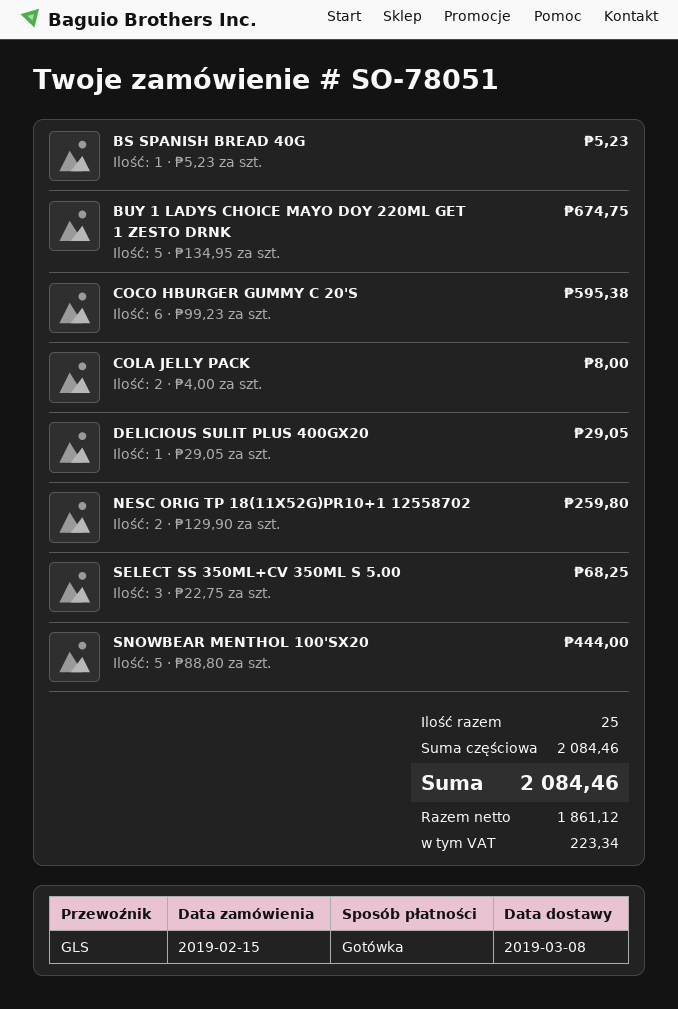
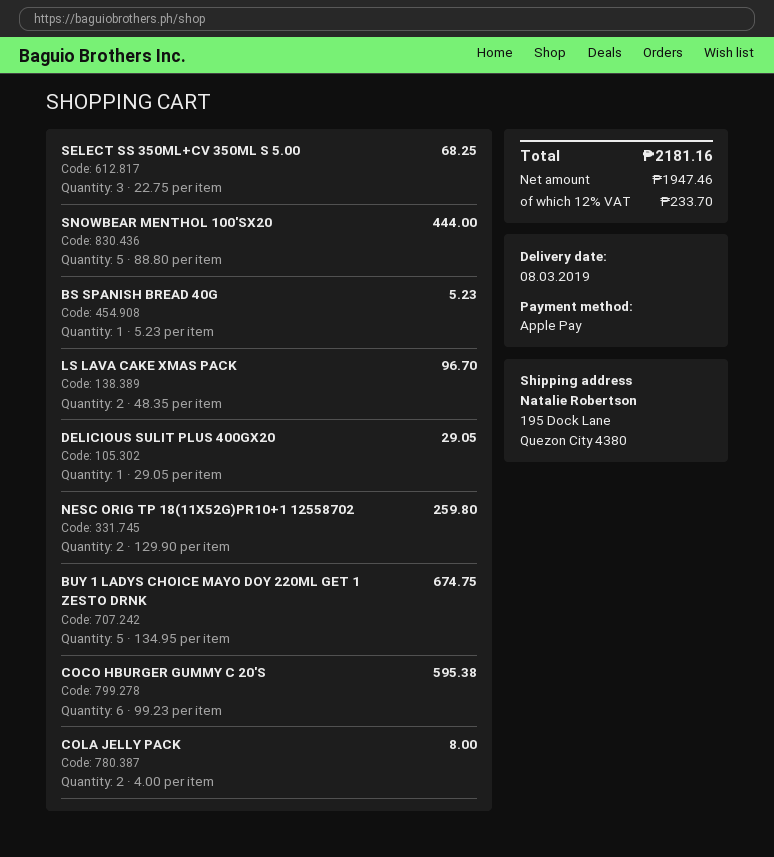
payment method: cash -> Apple Pay
LS LAVA CAKE XMAS PACK: none -> 2 x 48.35 = 96.70
net: 1861.12 -> 1947.46
tax: 223.34 -> 233.70
total: 2084.46 -> 2181.16

